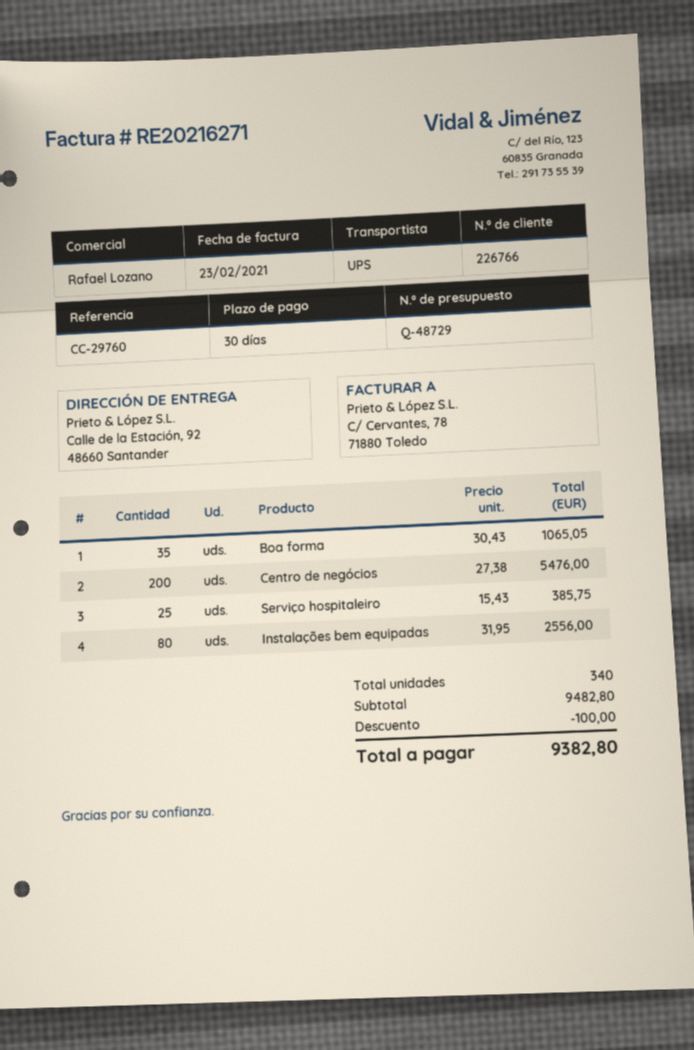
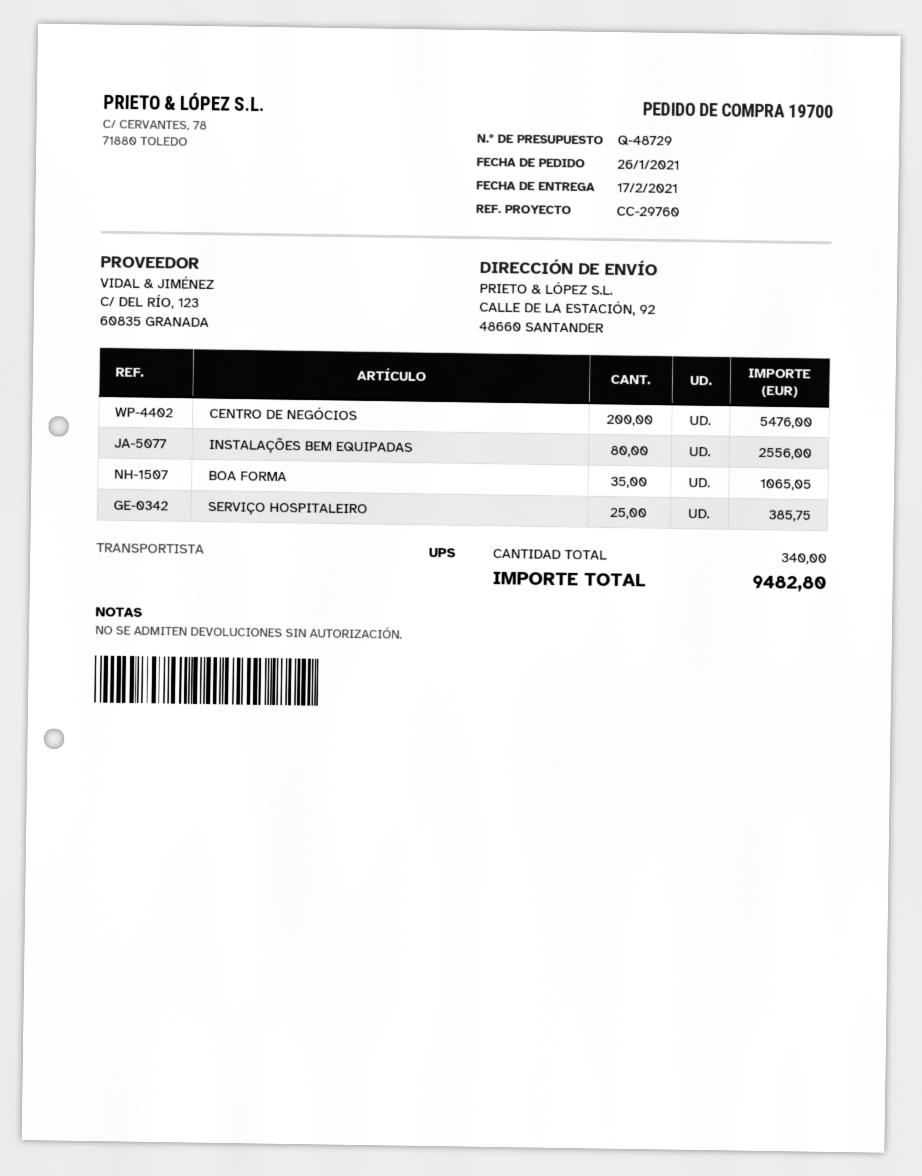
discount: 100.00 -> none
total: 9382.80 -> 9482.80

